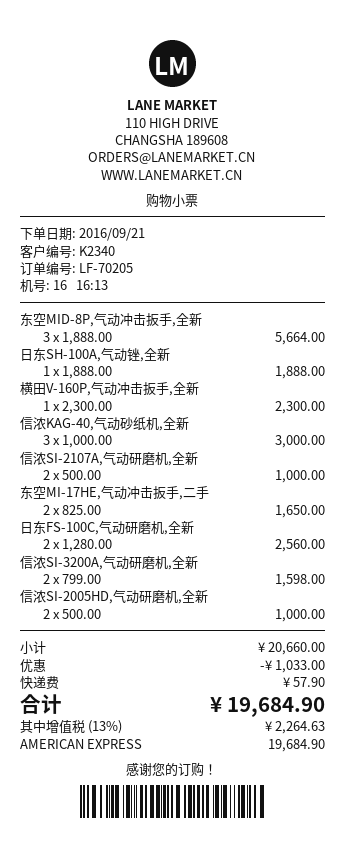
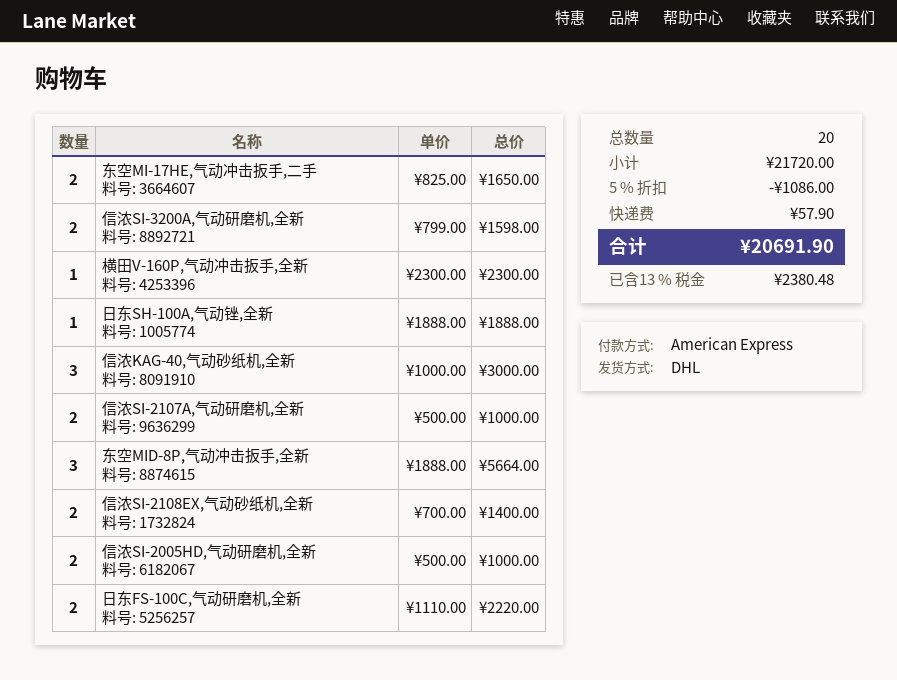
日东FS-100C,气动研磨机,全新: 2 x 1280.00 = 2560.00 -> 2 x 1110.00 = 2220.00
信浓SI-2108EX,气动砂纸机,全新: none -> 2 x 700.00 = 1400.00
subtotal: 20660.00 -> 21720.00
discount: 1033.00 -> 1086.00
tax: 13% = 2264.63 -> 13% = 2380.48
total: 19684.90 -> 20691.90

